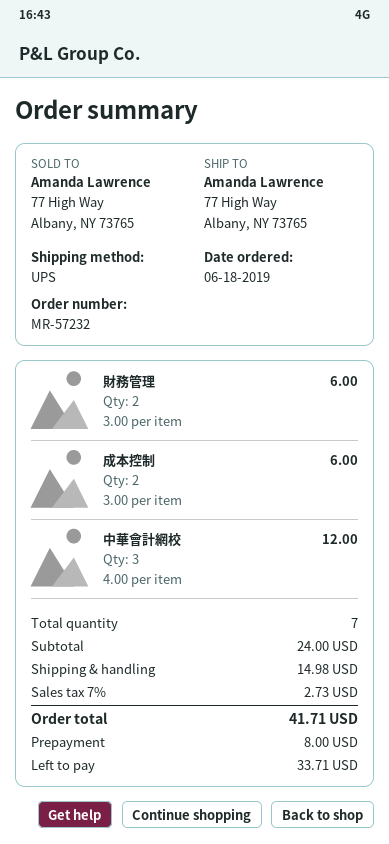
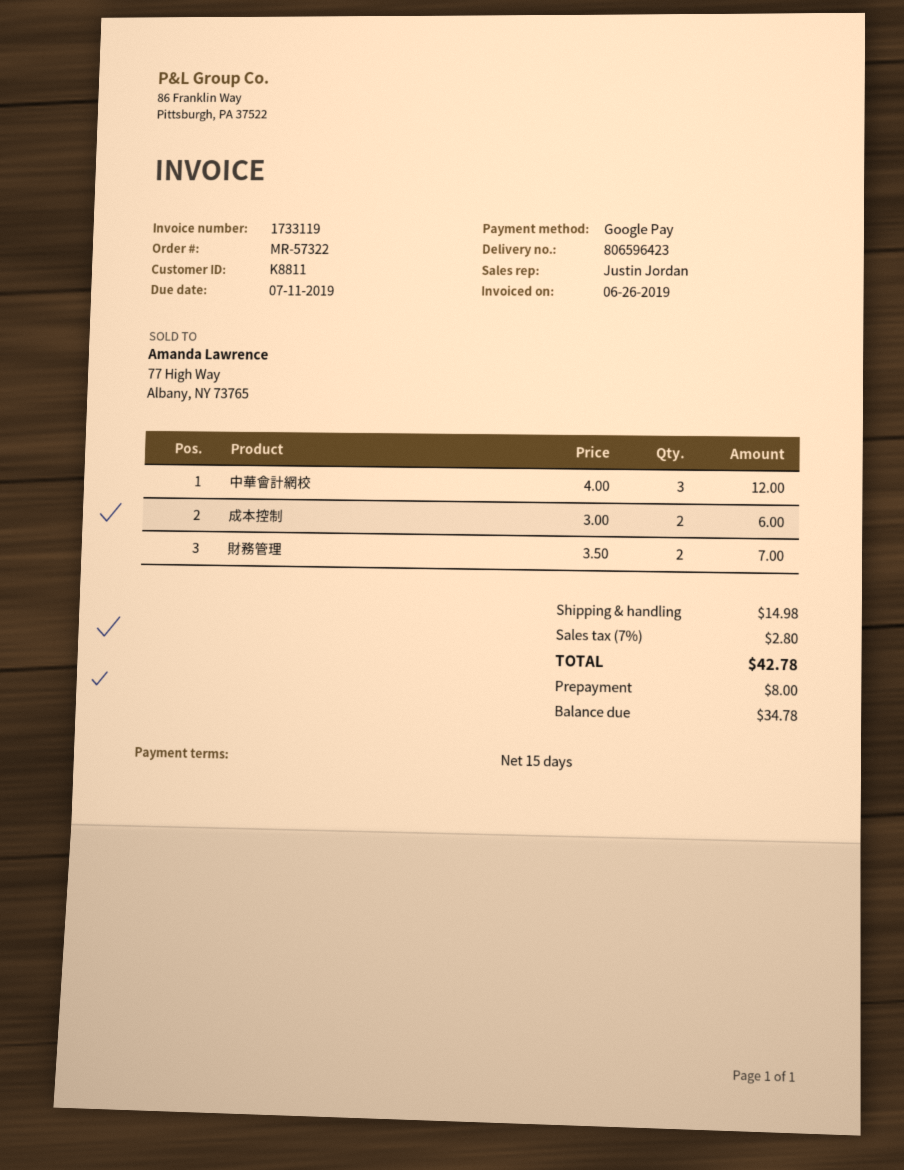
order number: MR-57232 -> MR-57322
財務管理: 2 x 3.00 = 6.00 -> 2 x 3.50 = 7.00
tax: 7% = 2.73 -> 7% = 2.80
total: 41.71 -> 42.78
balance: 33.71 -> 34.78

